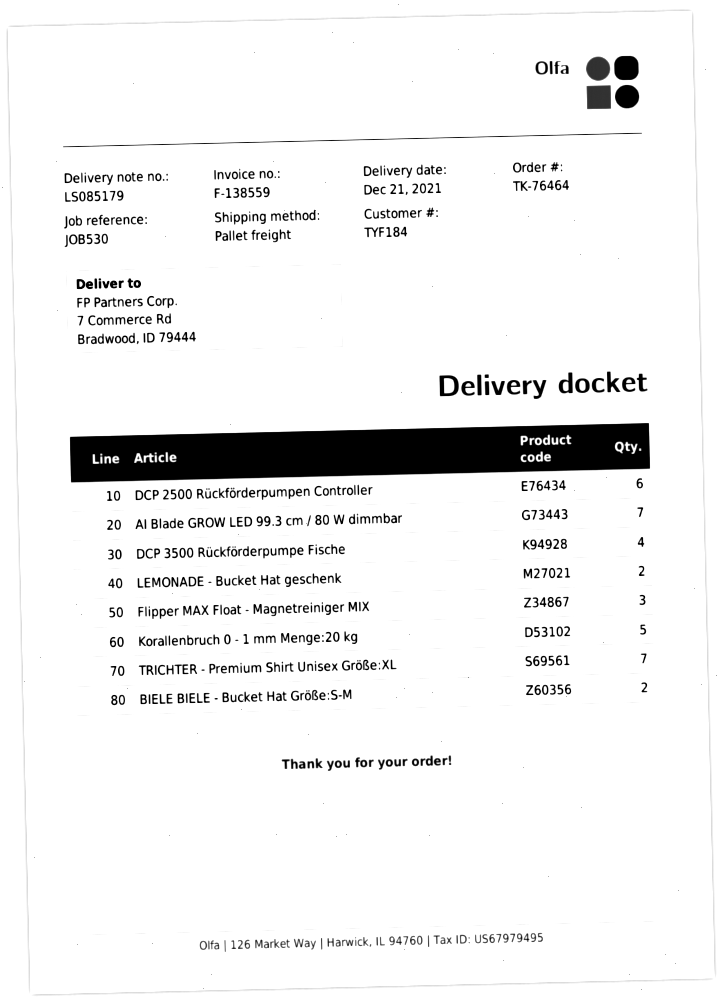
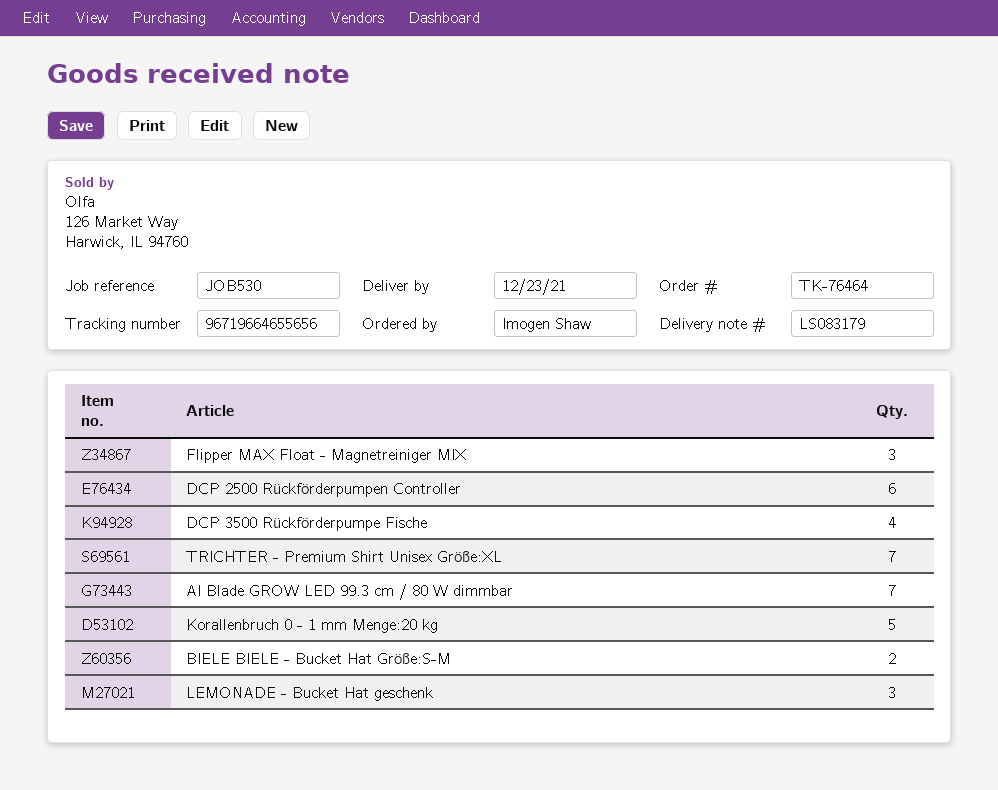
delivery note number: LS085179 -> LS083179
delivery date: 2021-12-21 -> 2021-12-23
LEMONADE - Bucket Hat geschenk: 2 -> 3

